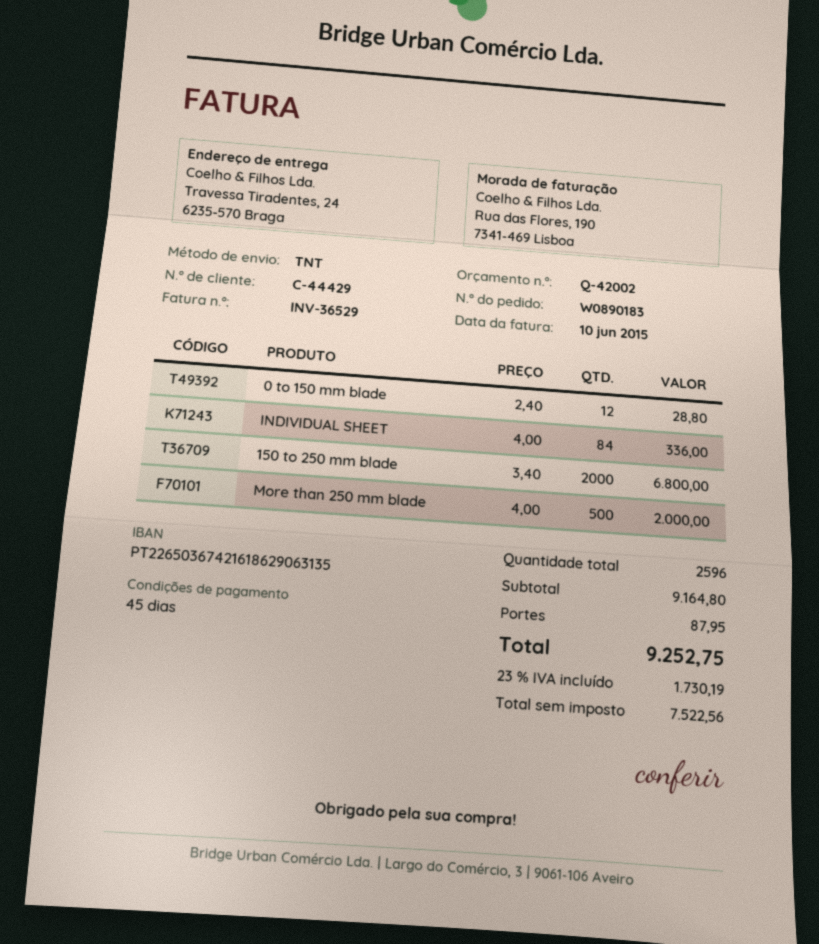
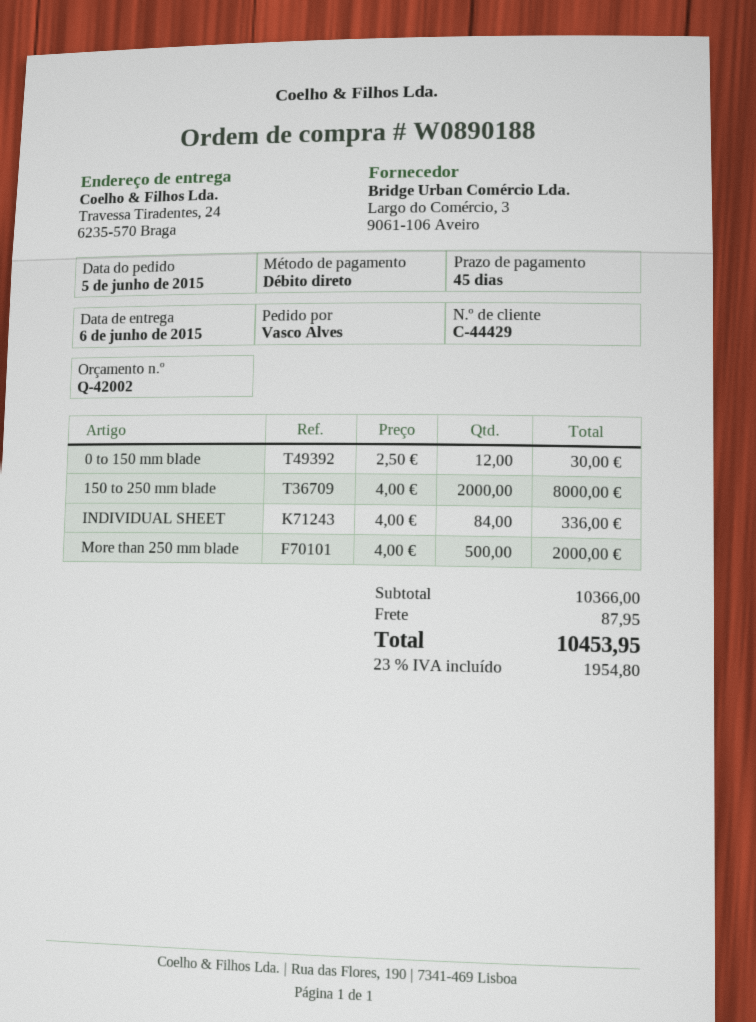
order number: W0890183 -> W0890188
0 to 150 mm blade: 12 x 2.40 = 28.80 -> 12 x 2.50 = 30.00
150 to 250 mm blade: 2000 x 3.40 = 6800.00 -> 2000 x 4.00 = 8000.00
subtotal: 9164.80 -> 10366.00
tax: 23% = 1730.19 -> 23% = 1954.80
total: 9252.75 -> 10453.95

